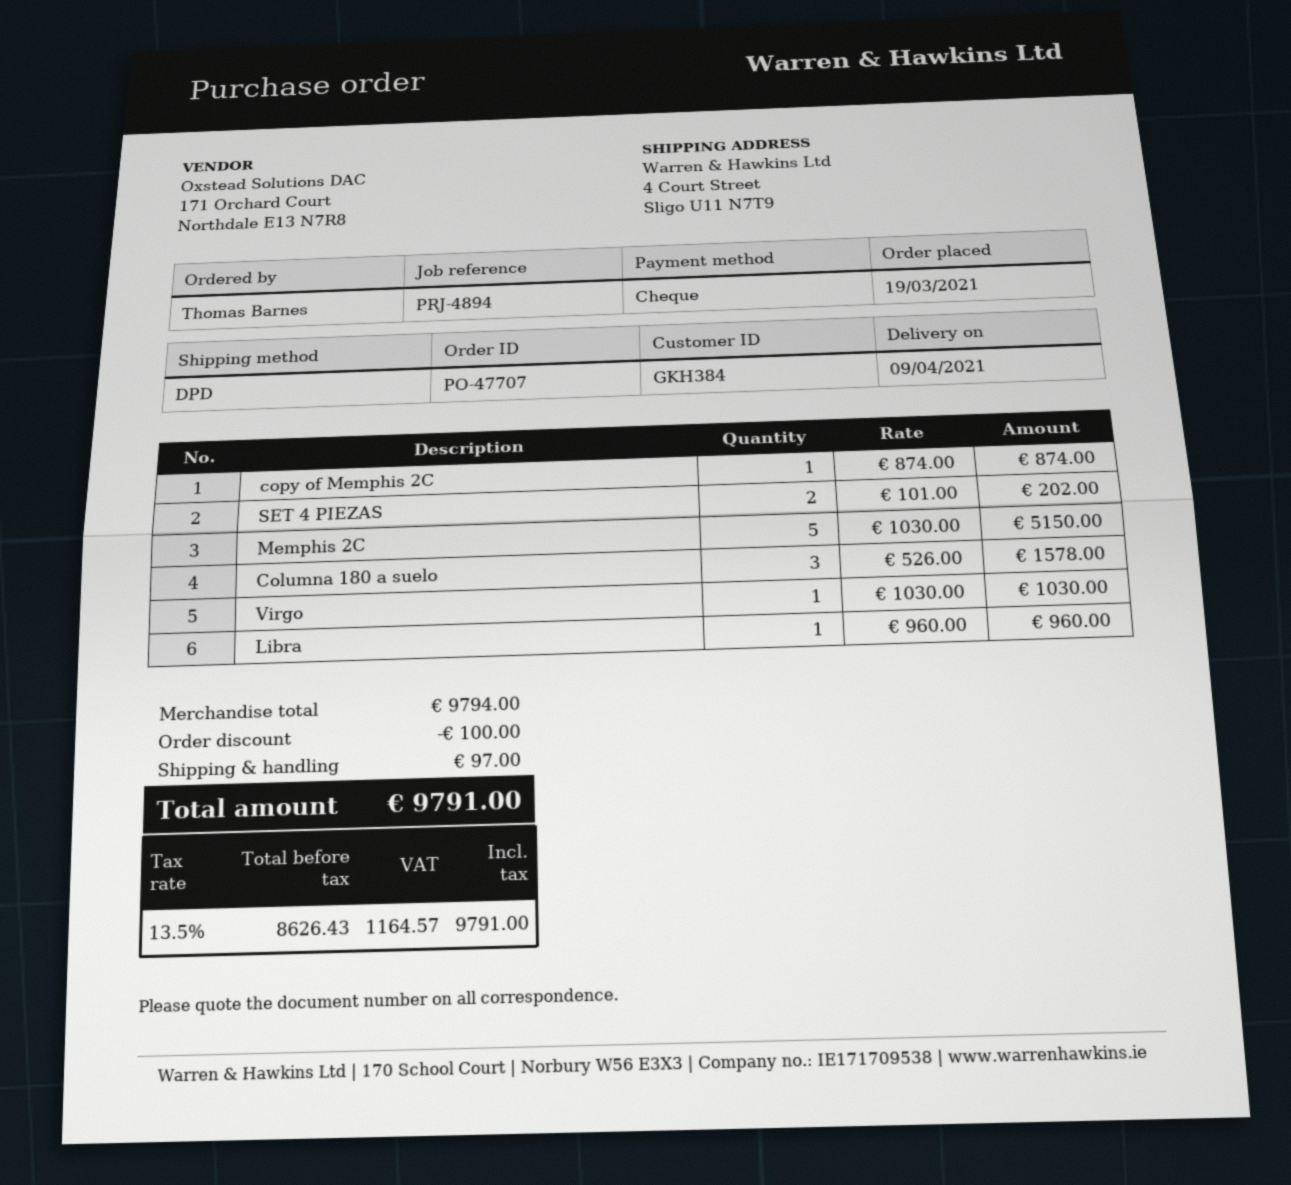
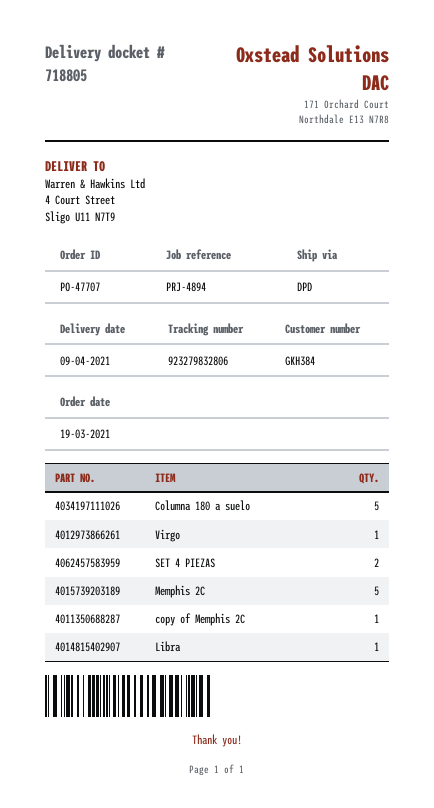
Columna 180 a suelo: 3 -> 5

